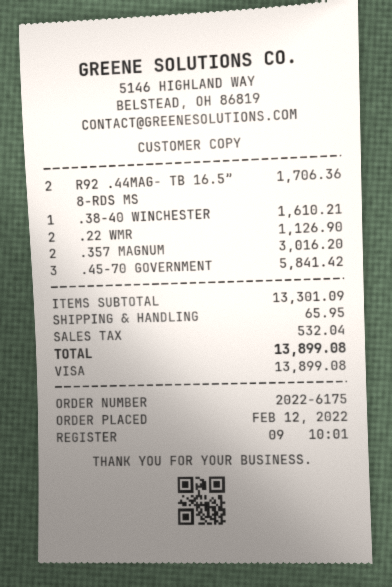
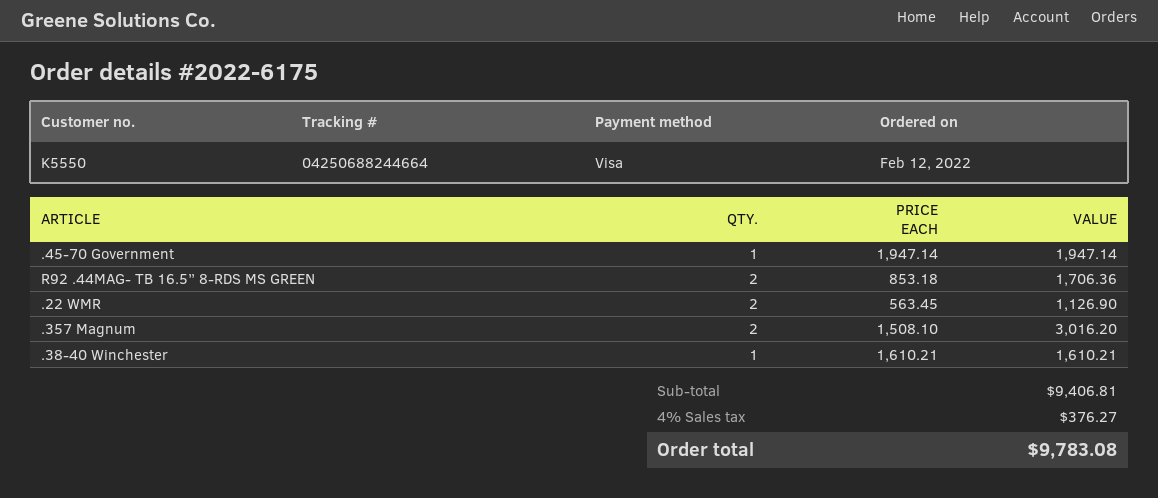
.45-70 GOVERNMENT: 3 for 5841.42 -> 1 for 1947.14
subtotal: 13301.09 -> 9406.81
shipping: 65.95 -> none
tax: 532.04 -> 376.27
total: 13899.08 -> 9783.08

